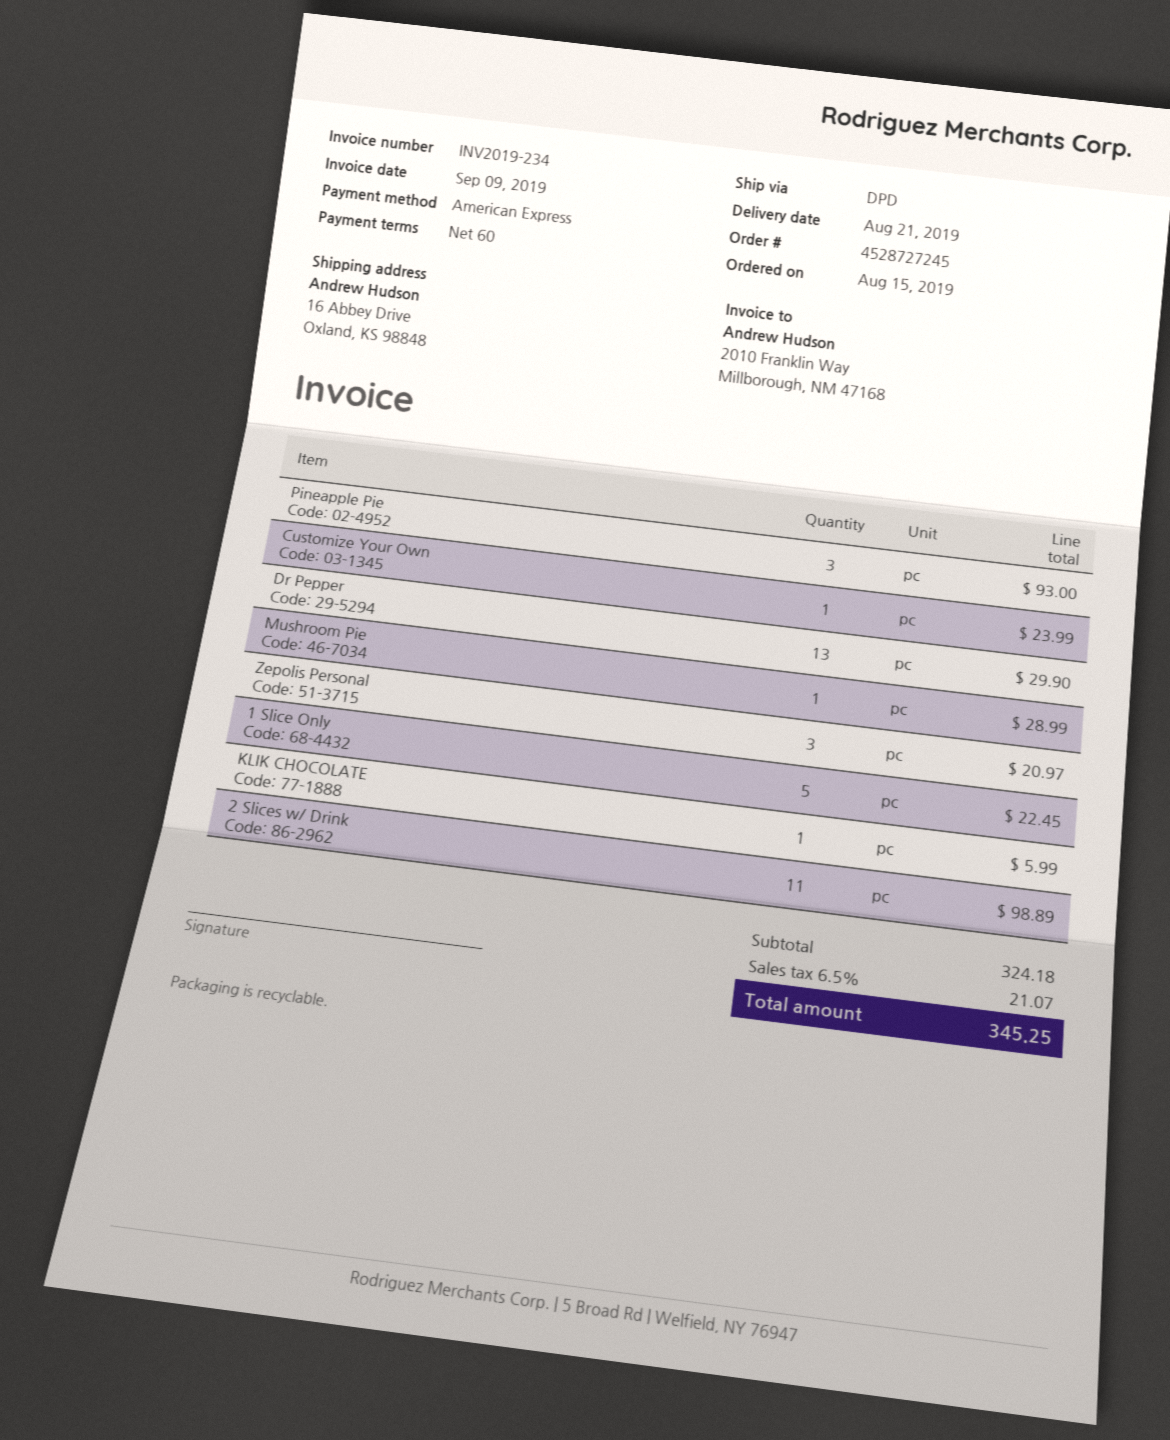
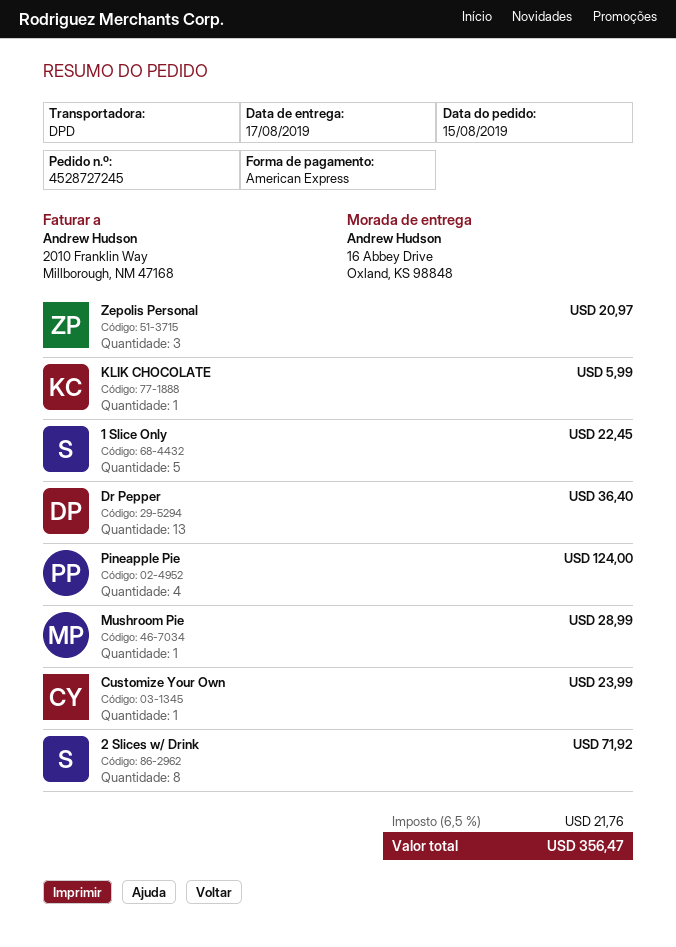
delivery date: 2019-08-21 -> 2019-08-17
Pineapple Pie: 3 for 93.00 -> 4 for 124.00
Dr Pepper: 13 for 29.90 -> 13 for 36.40
2 Slices w/ Drink: 11 for 98.89 -> 8 for 71.92
tax: 6.5% = 21.07 -> 6.5% = 21.76
total: 345.25 -> 356.47

